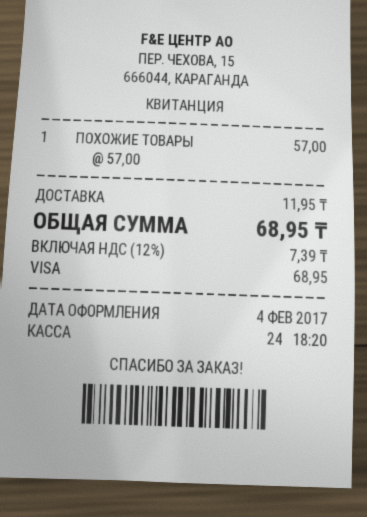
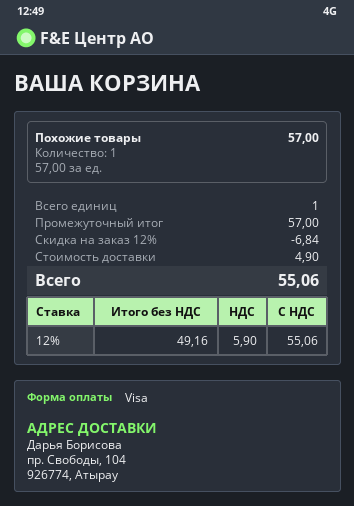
discount: none -> 12% = 6.84
shipping: 11.95 -> 4.90
tax: 12% = 7.39 -> 12% = 5.90
total: 68.95 -> 55.06

